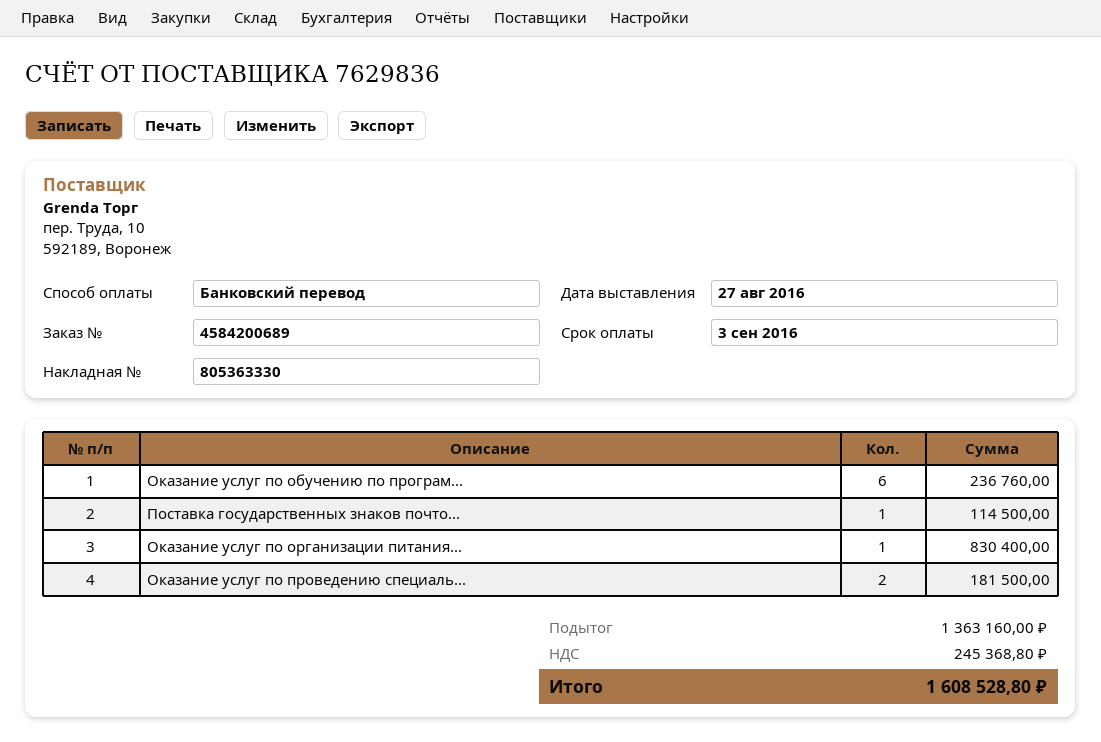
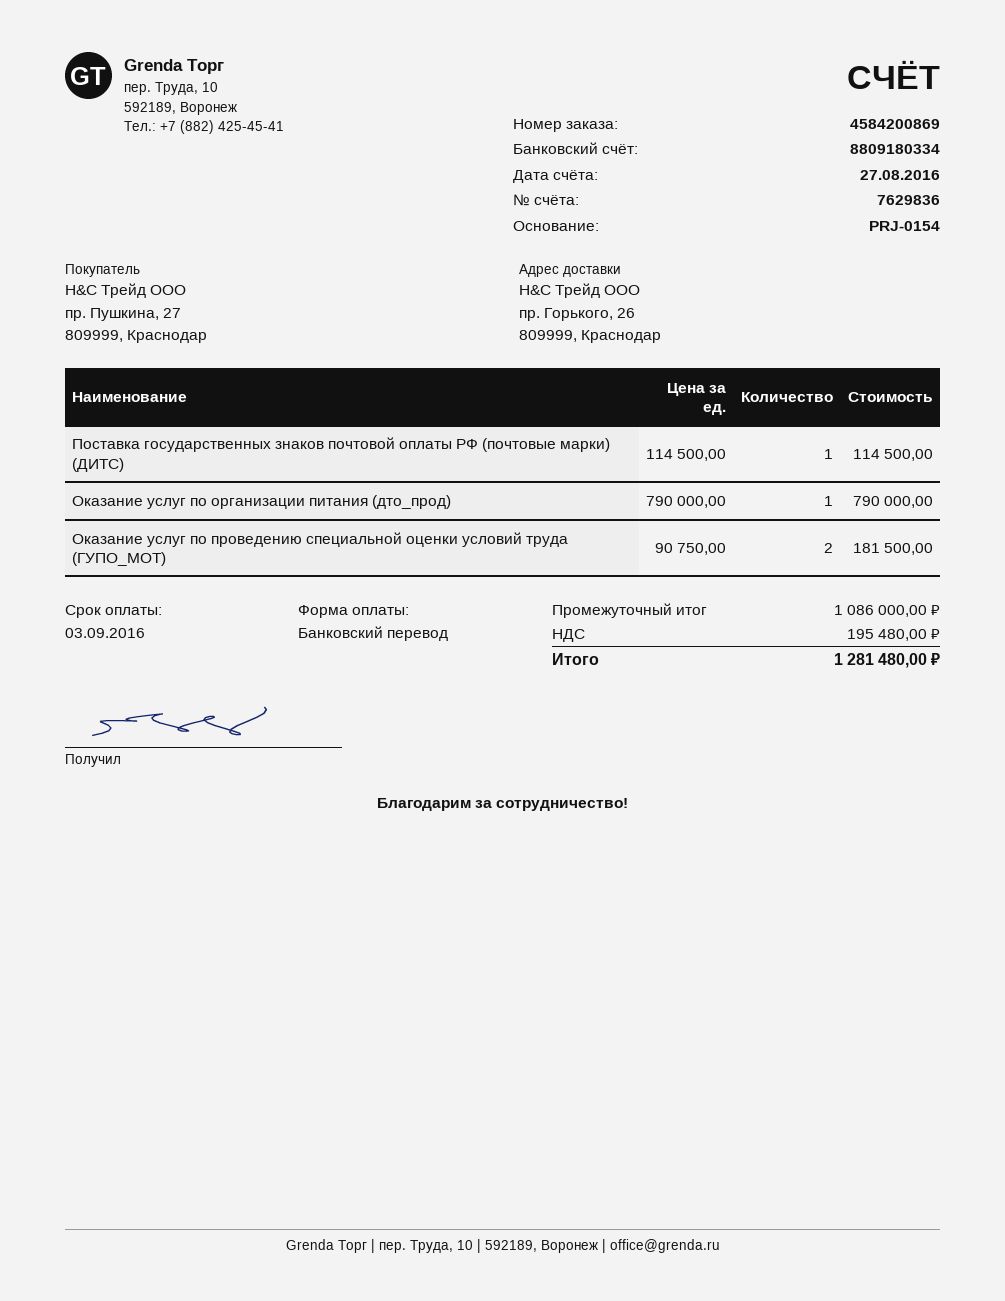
order number: 4584200689 -> 4584200869
Оказание услуг по обучению по програм...: 6 for 236760.00 -> none
Оказание услуг по организации питания...: 1 for 830400.00 -> 1 for 790000.00
subtotal: 1363160.00 -> 1086000.00
tax: 245368.80 -> 195480.00
total: 1608528.80 -> 1281480.00

